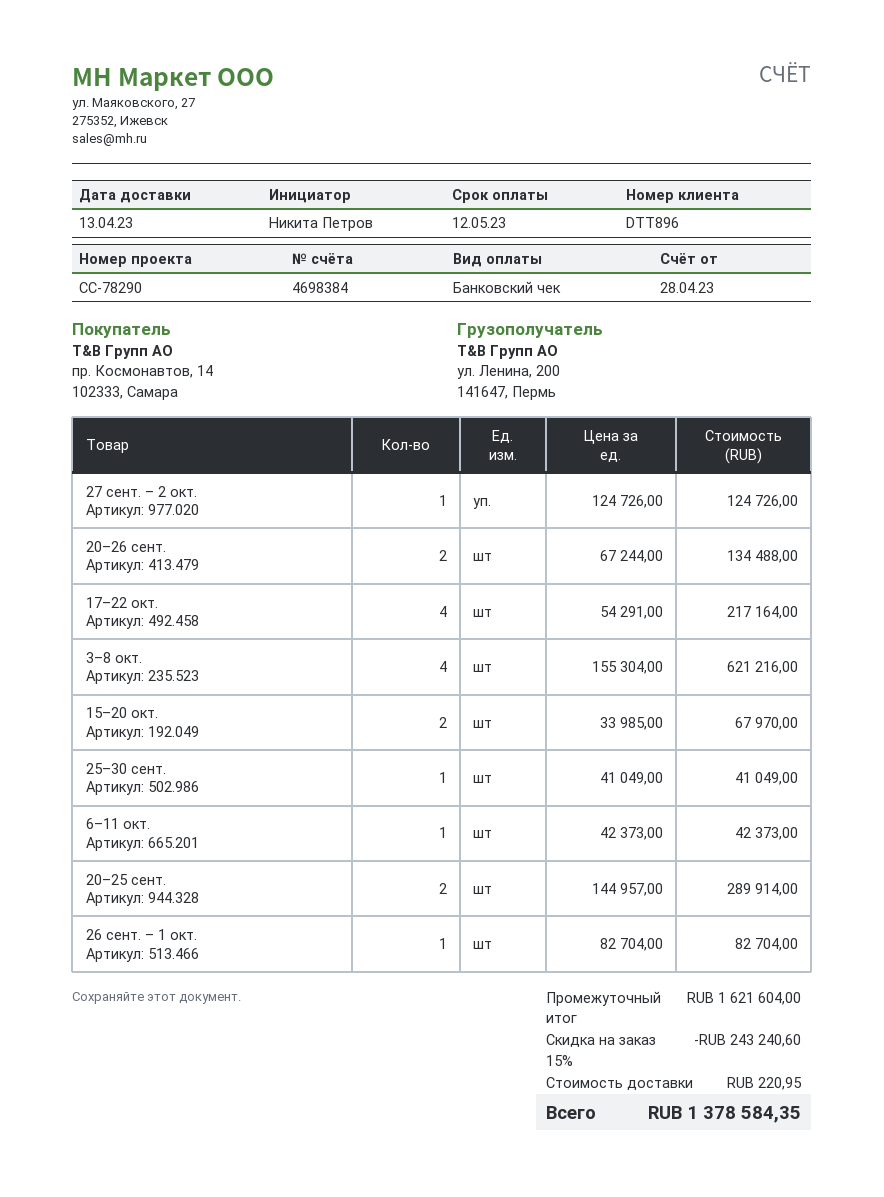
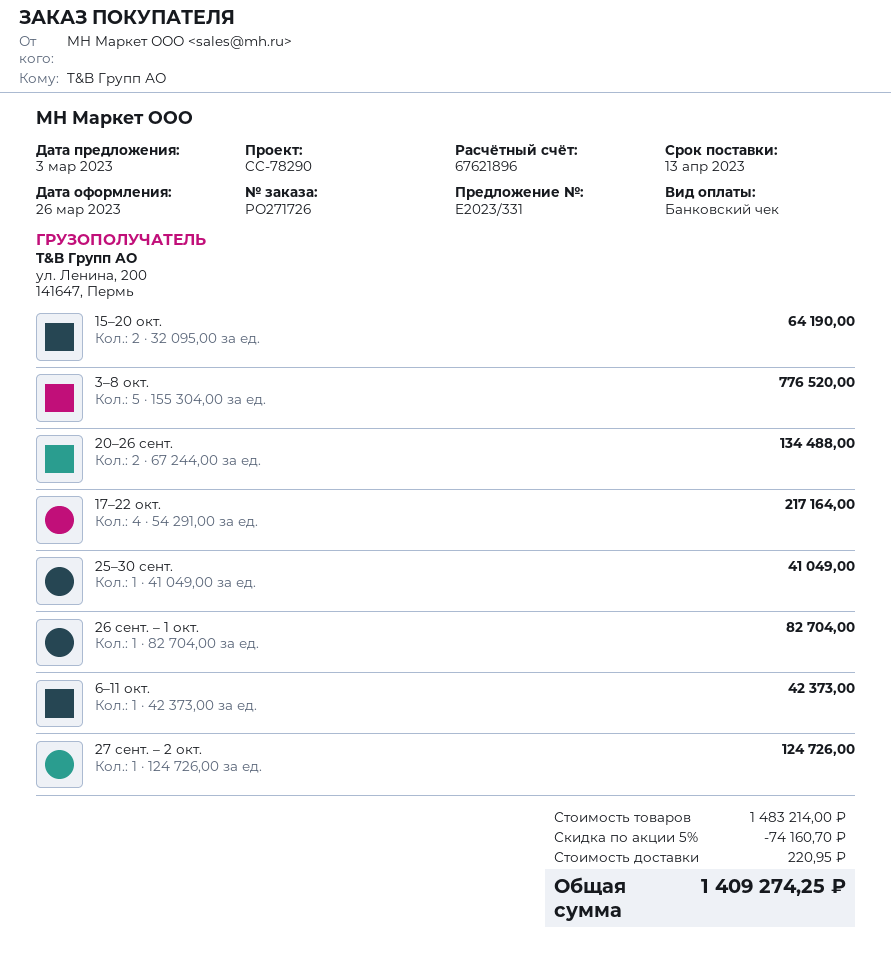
3–8 окт.: 4 x 155304.00 = 621216.00 -> 5 x 155304.00 = 776520.00
15–20 окт.: 2 x 33985.00 = 67970.00 -> 2 x 32095.00 = 64190.00
20–25 сент.: 2 x 144957.00 = 289914.00 -> none
subtotal: 1621604.00 -> 1483214.00
discount: 15% = 243240.60 -> 5% = 74160.70
total: 1378584.35 -> 1409274.25

